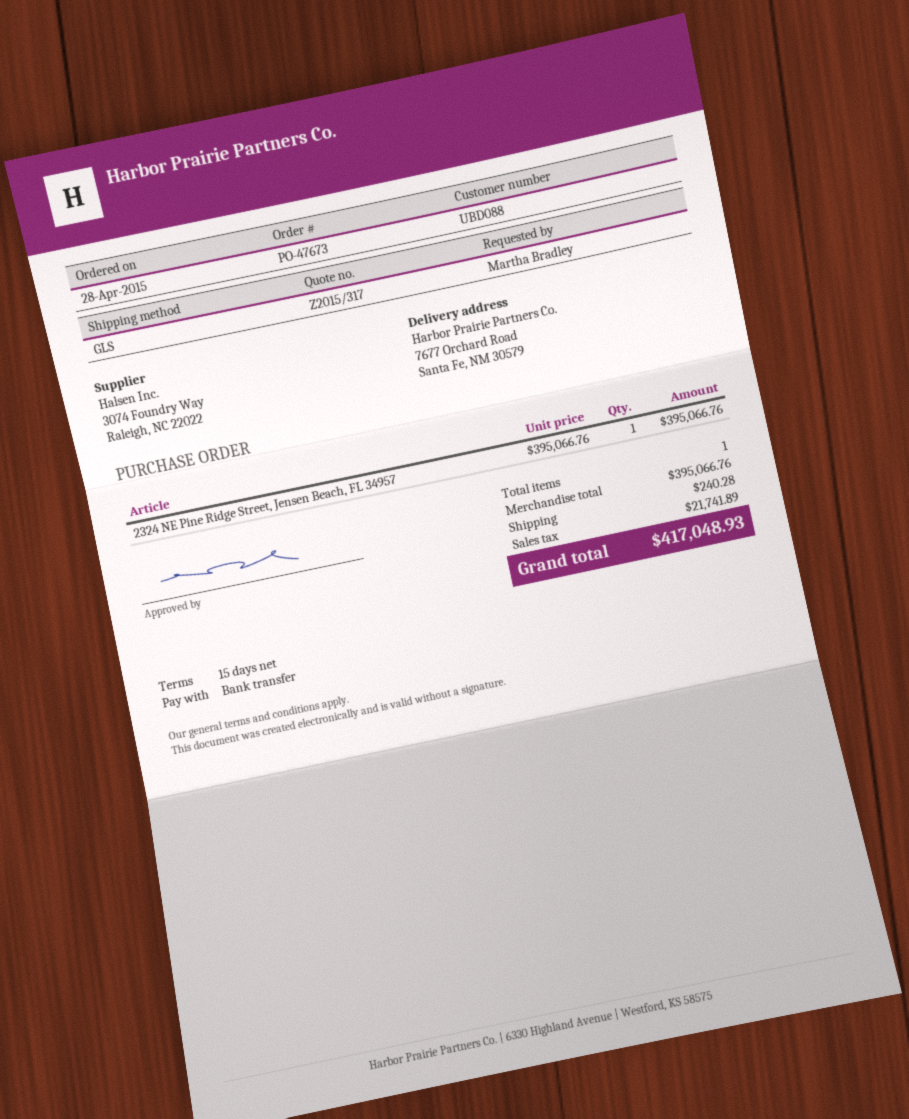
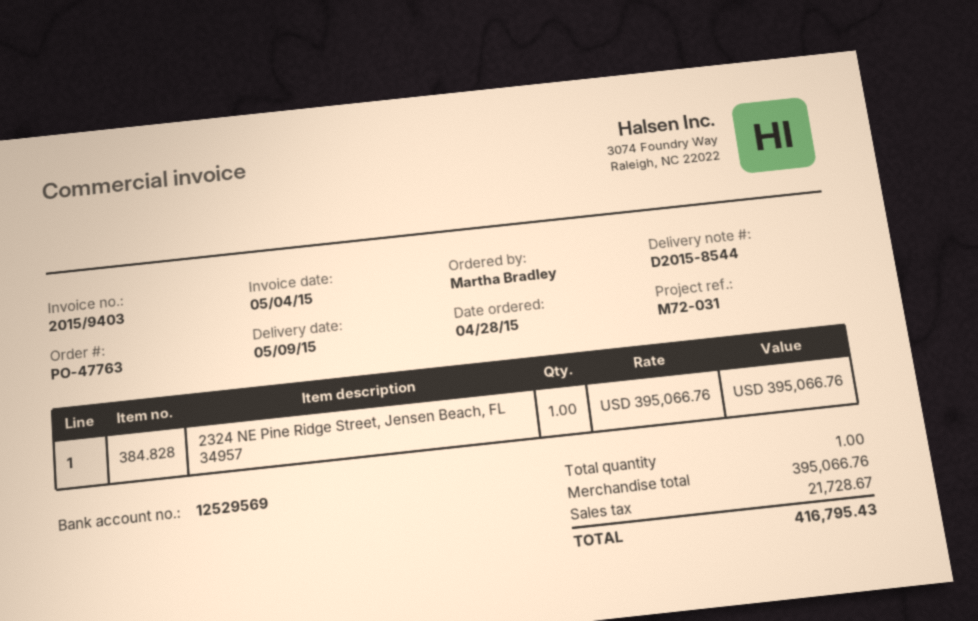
order number: PO-47673 -> PO-47763
shipping: 240.28 -> none
tax: 21741.89 -> 21728.67
total: 417048.93 -> 416795.43

